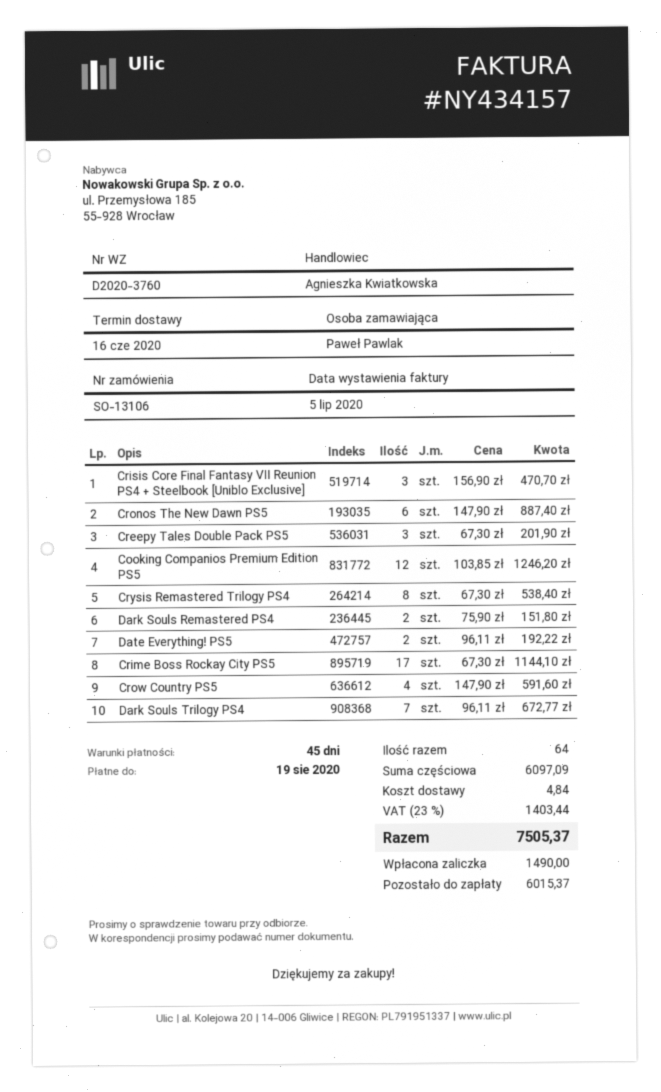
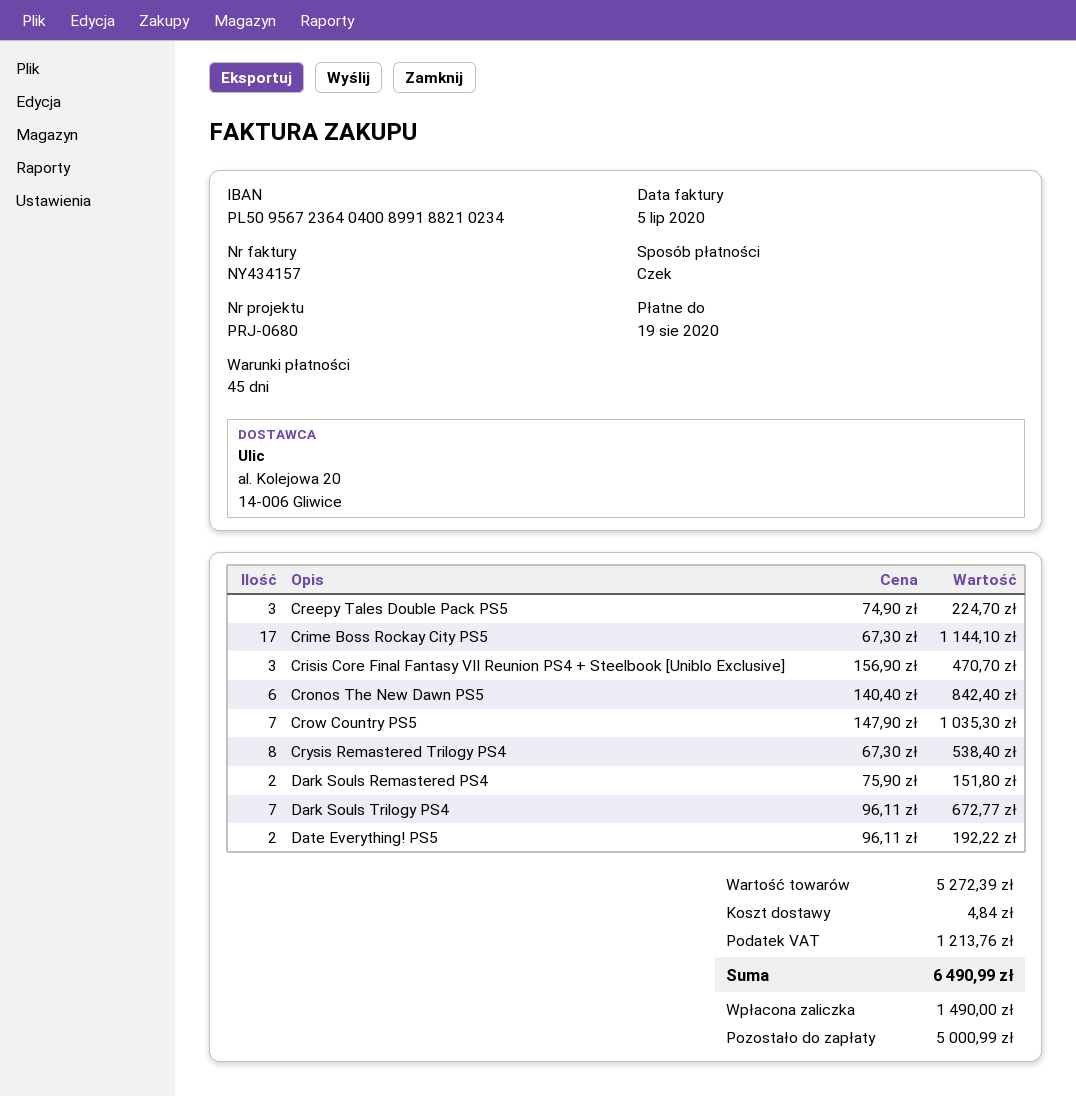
Cronos The New Dawn PS5: 6 x 147.90 = 887.40 -> 6 x 140.40 = 842.40
Creepy Tales Double Pack PS5: 3 x 67.30 = 201.90 -> 3 x 74.90 = 224.70
Cooking Companios Premium Edition PS5: 12 x 103.85 = 1246.20 -> none
Crow Country PS5: 4 x 147.90 = 591.60 -> 7 x 147.90 = 1035.30
subtotal: 6097.09 -> 5272.39
tax: 1403.44 -> 1213.76
total: 7505.37 -> 6490.99
balance: 6015.37 -> 5000.99

